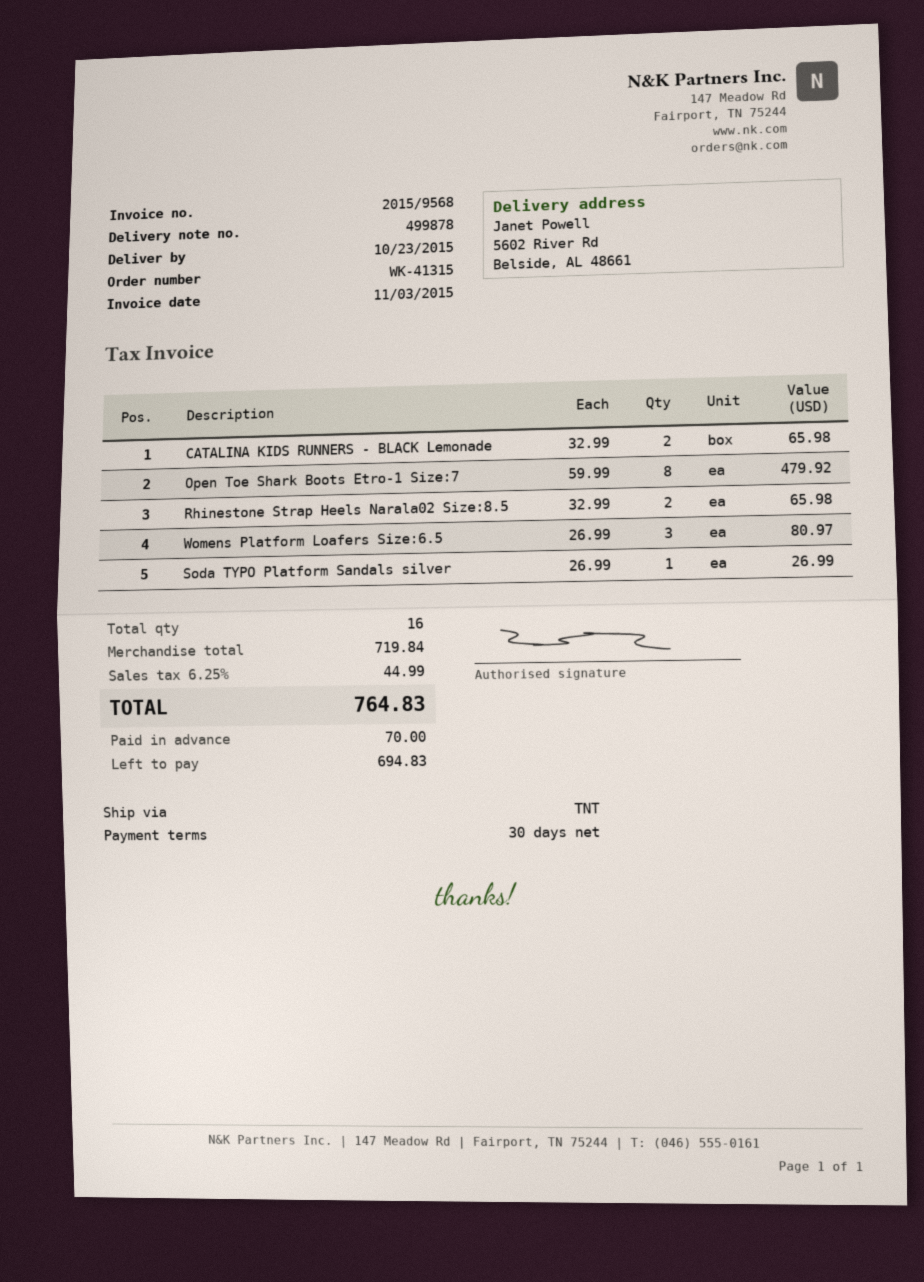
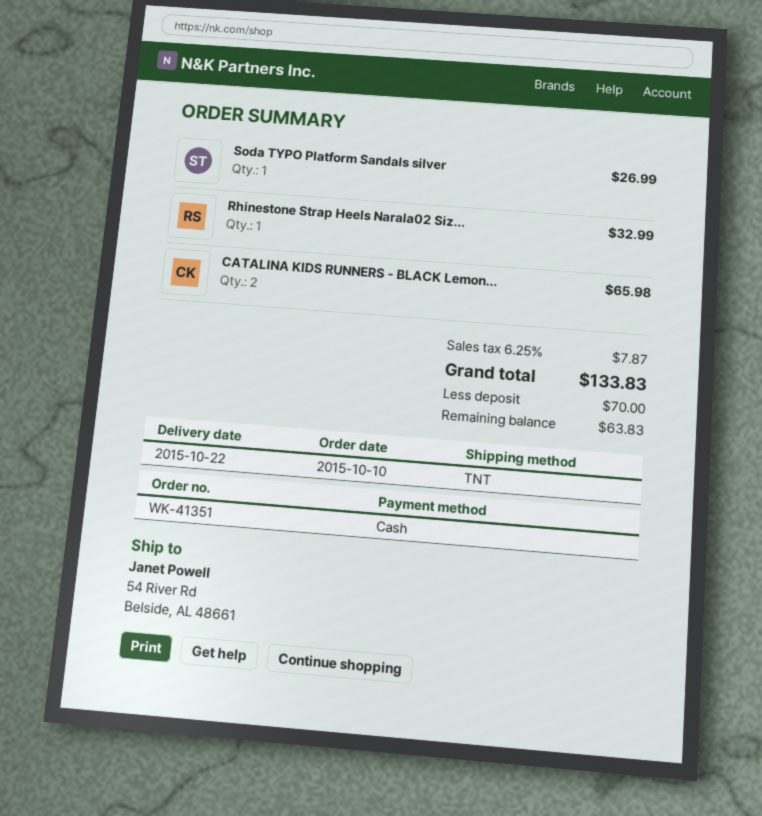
order number: WK-41315 -> WK-41351
delivery date: 2015-10-23 -> 2015-10-22
ship to: 5602 River Rd, Belside, AL 48661 -> 54 River Rd, Belside, AL 48661
Open Toe Shark Boots Etro-1 Size:7: 8 for 479.92 -> none
Rhinestone Strap Heels Narala02 Size:8.5: 2 for 65.98 -> 1 for 32.99
Womens Platform Loafers Size:6.5: 3 for 80.97 -> none
tax: 6.25% = 44.99 -> 6.25% = 7.87
total: 764.83 -> 133.83
balance: 694.83 -> 63.83

